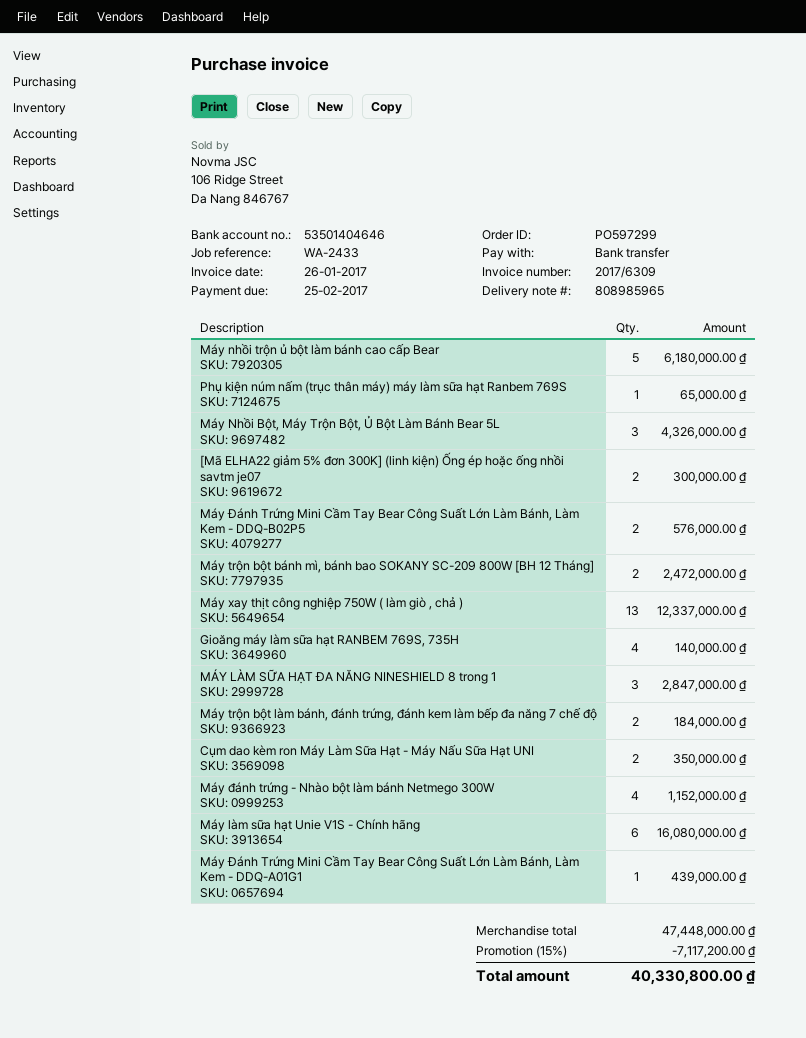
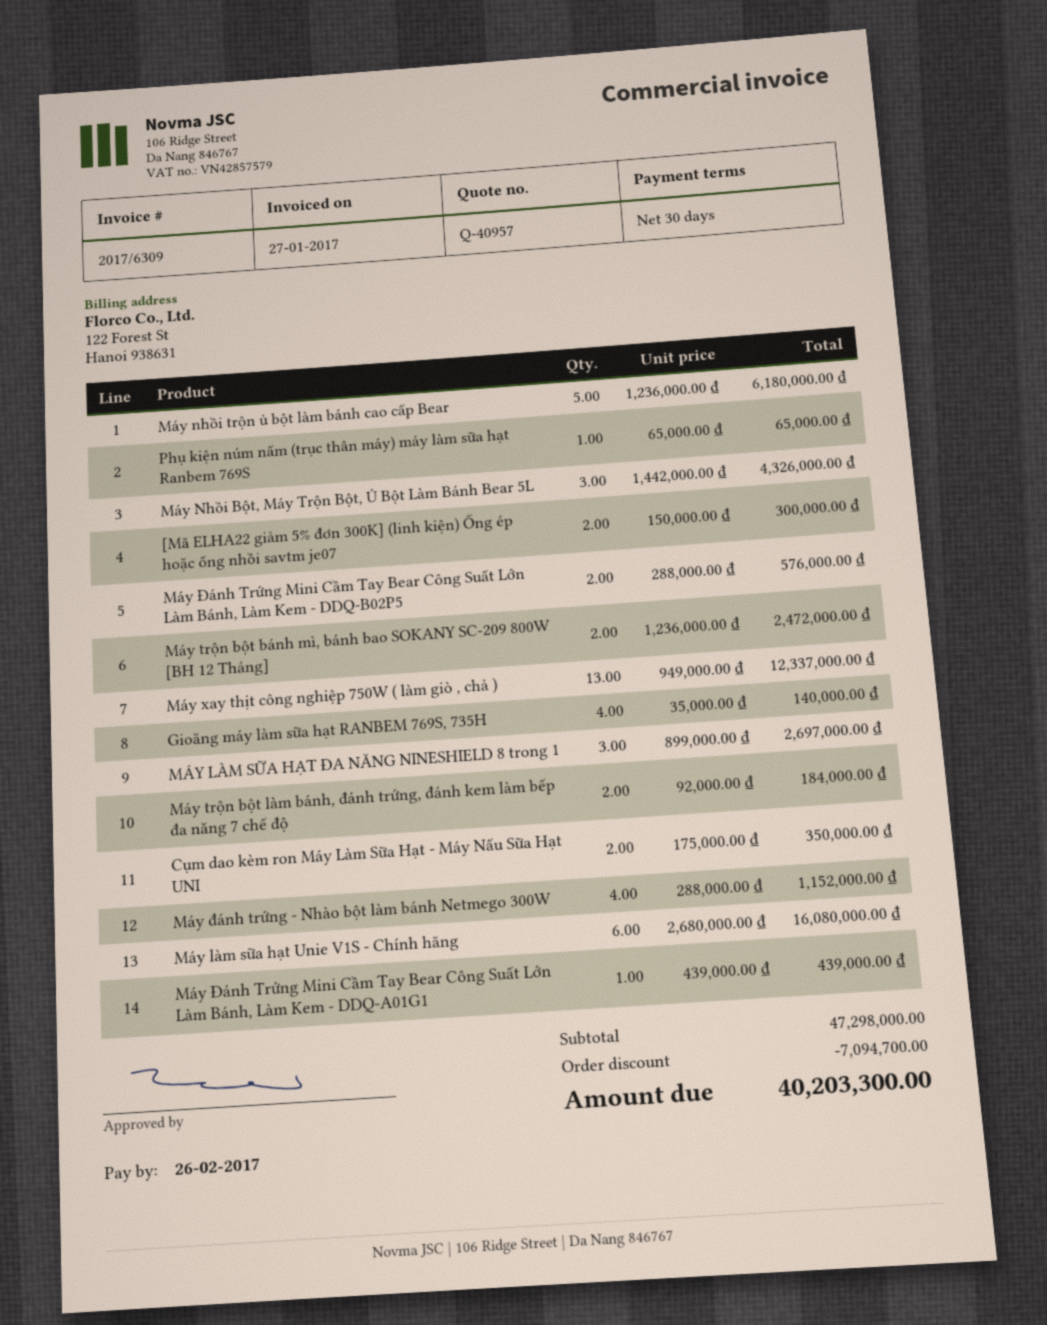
invoice date: 2017-01-26 -> 2017-01-27
due date: 2017-02-25 -> 2017-02-26
MÁY LÀM SỮA HẠT ĐA NĂNG NINESHIELD 8 trong 1: 3 for 2847000.00 -> 3 for 2697000.00
subtotal: 47448000.00 -> 47298000.00
discount: 7117200.00 -> 7094700.00
total: 40330800.00 -> 40203300.00

